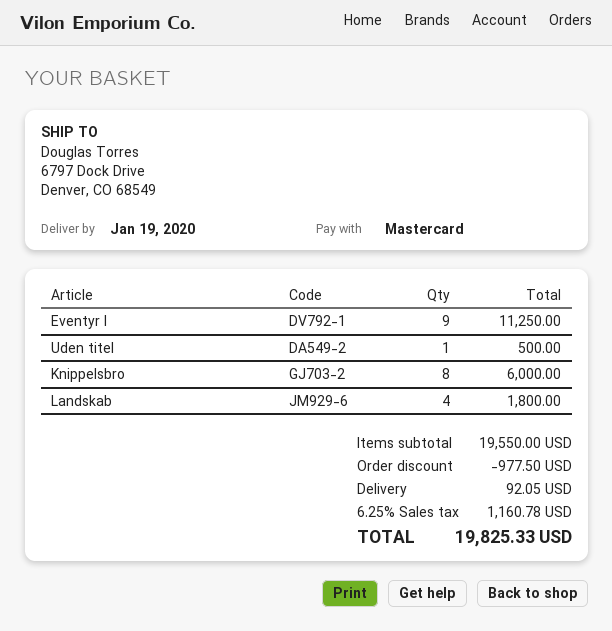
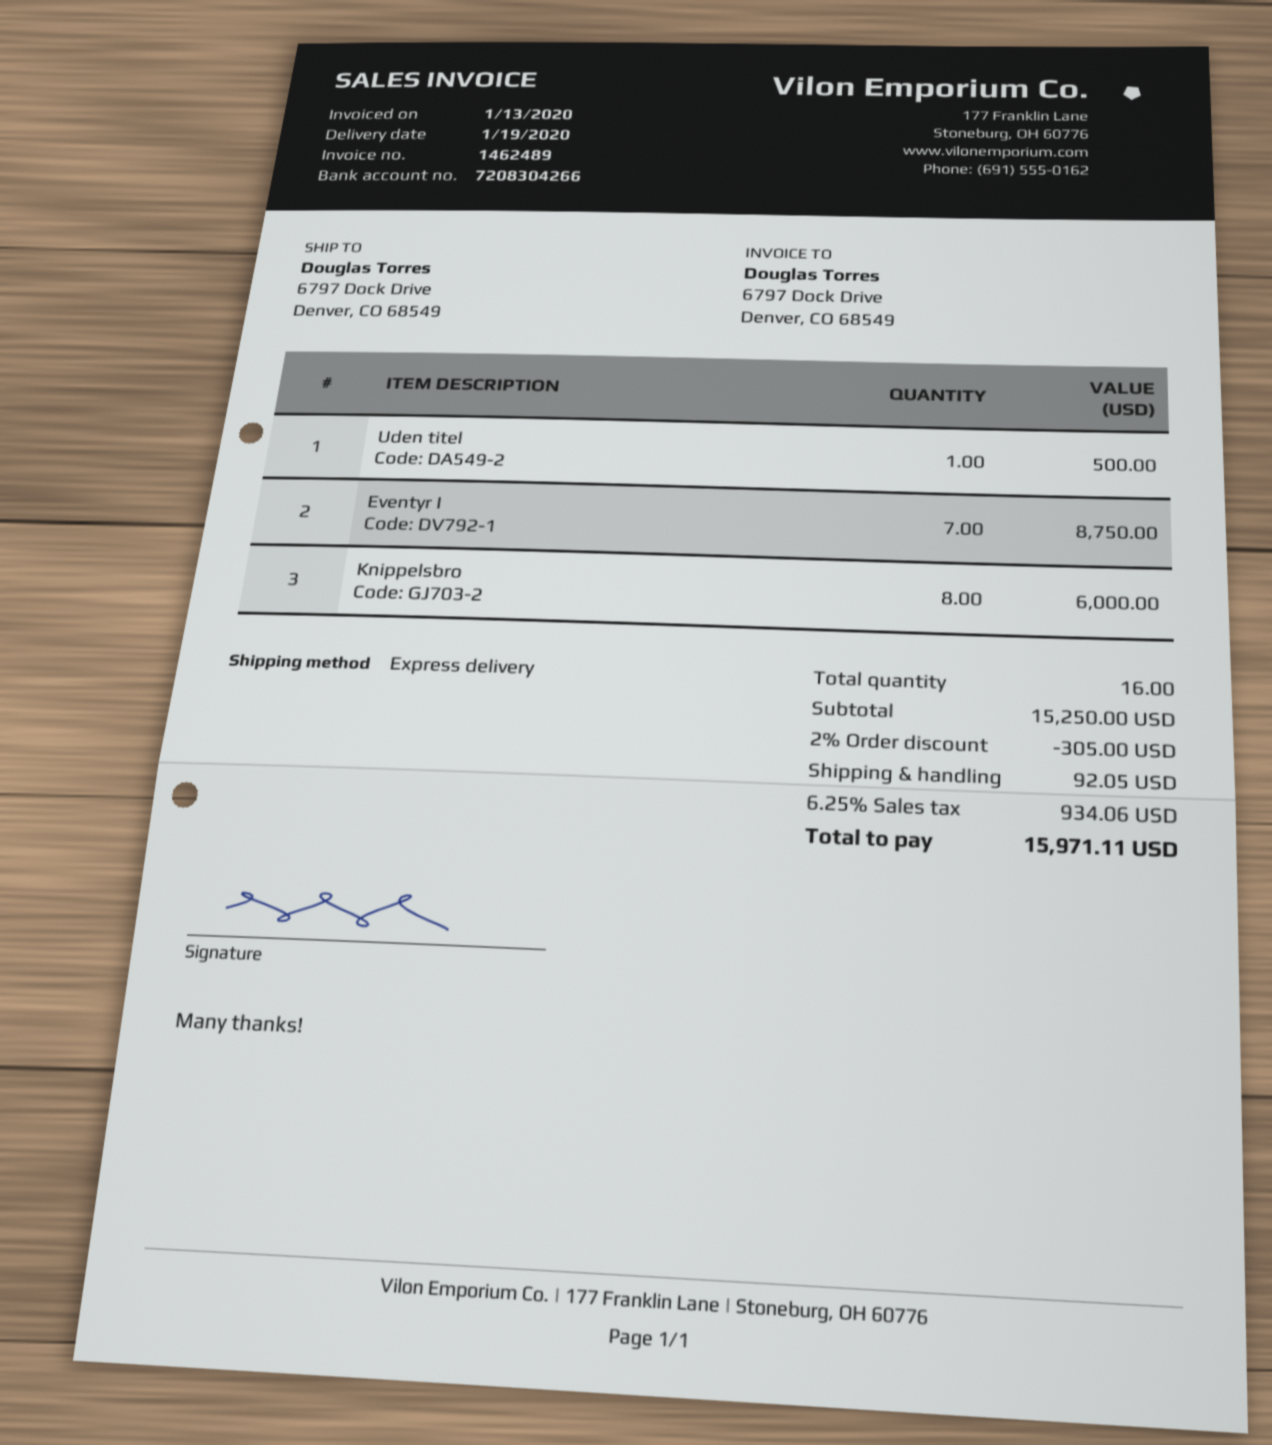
Eventyr I: 9 for 11250.00 -> 7 for 8750.00
Landskab: 4 for 1800.00 -> none
subtotal: 19550.00 -> 15250.00
discount: 977.50 -> 305.00
tax: 6.25% = 1160.78 -> 6.25% = 934.06
total: 19825.33 -> 15971.11

